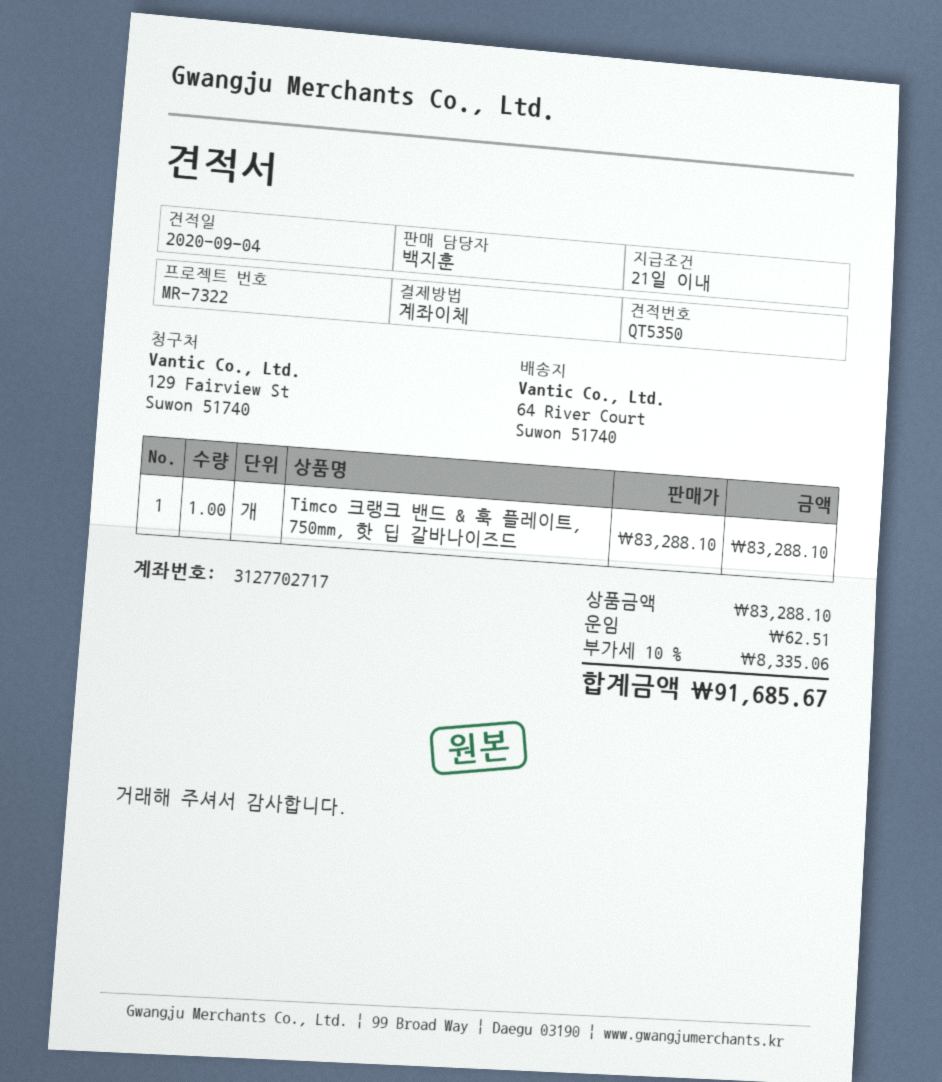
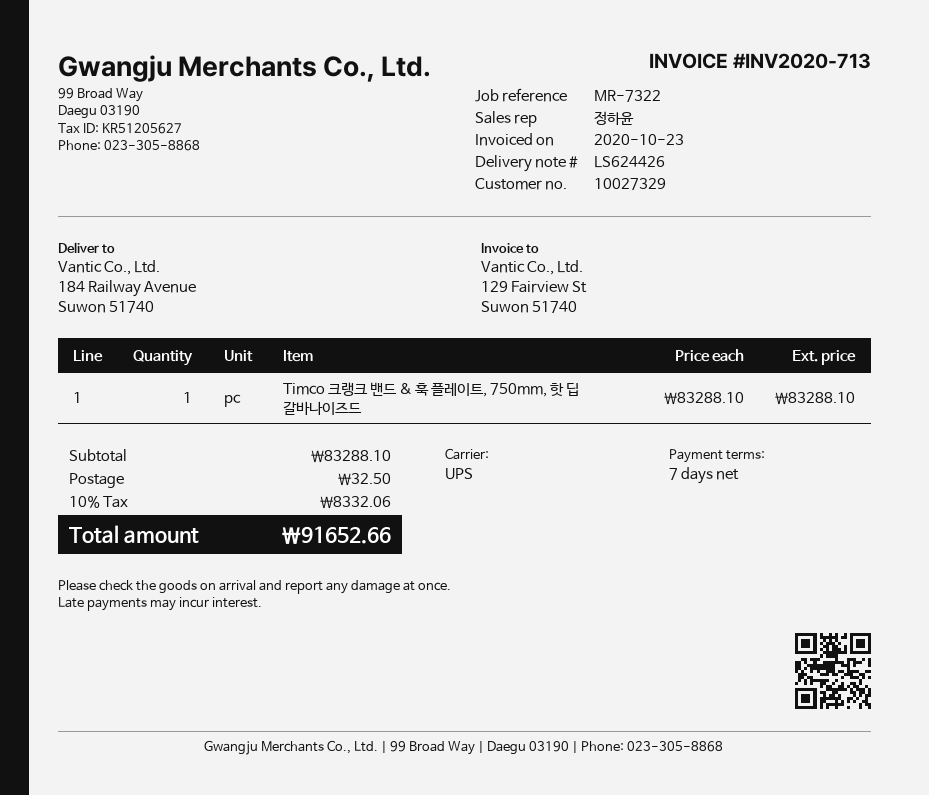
payment terms: 21 days -> 7 days
sales rep: 백지훈 -> 정하윤
ship to: 64 River Court, Suwon 51740 -> 184 Railway Avenue, Suwon 51740
shipping: 62.51 -> 32.50
tax: 10% = 8335.06 -> 10% = 8332.06
total: 91685.67 -> 91652.66

